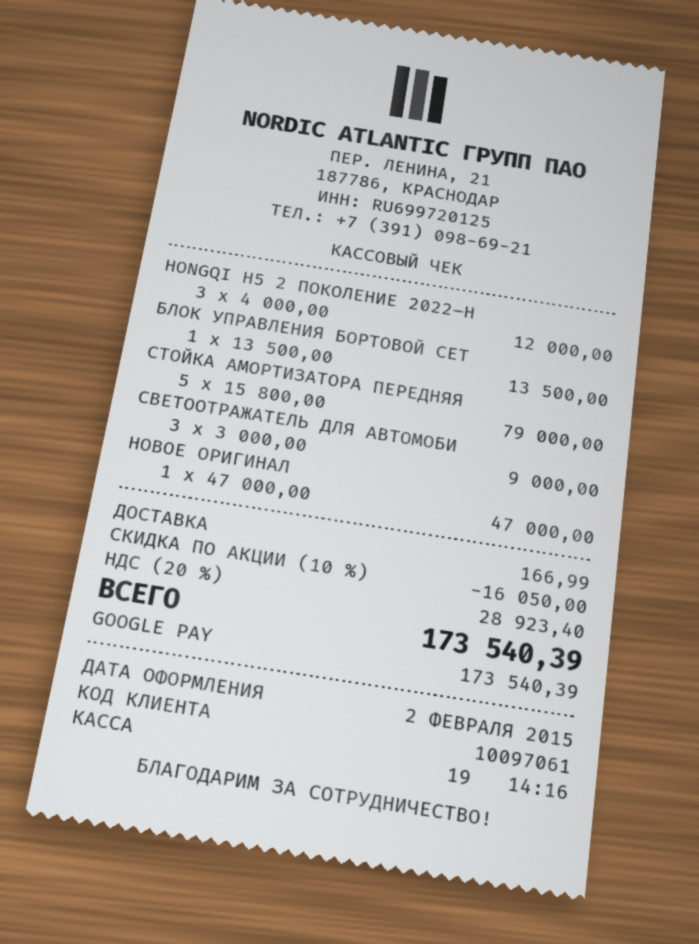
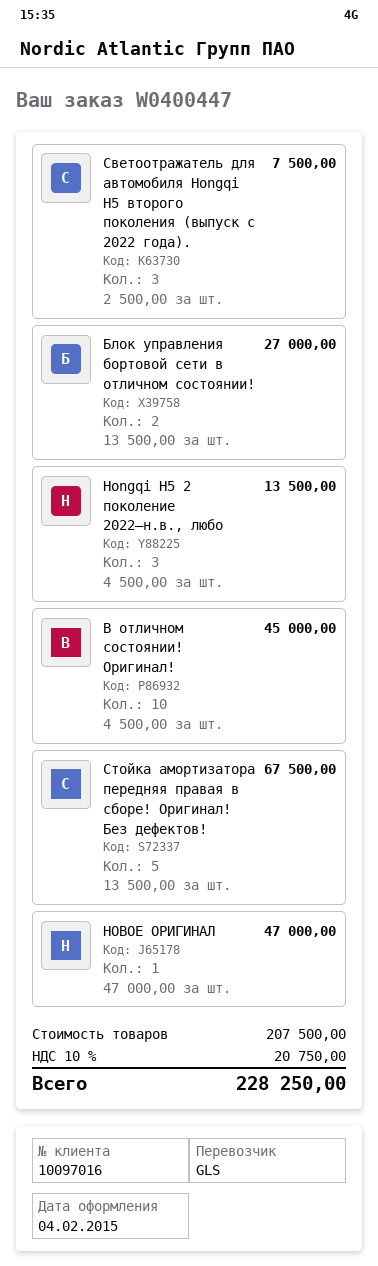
order date: 2015-02-02 -> 2015-02-04
customer number: 10097061 -> 10097016
HONGQI H5 2 ПОКОЛЕНИЕ 2022–Н: 3 x 4000.00 = 12000.00 -> 3 x 4500.00 = 13500.00
БЛОК УПРАВЛЕНИЯ БОРТОВОЙ СЕТ: 1 x 13500.00 = 13500.00 -> 2 x 13500.00 = 27000.00
СТОЙКА АМОРТИЗАТОРА ПЕРЕДНЯЯ: 5 x 15800.00 = 79000.00 -> 5 x 13500.00 = 67500.00
СВЕТООТРАЖАТЕЛЬ ДЛЯ АВТОМОБИ: 3 x 3000.00 = 9000.00 -> 3 x 2500.00 = 7500.00
В отличном состоянии! Оригинал!: none -> 10 x 4500.00 = 45000.00
discount: 10% = 16050.00 -> none
shipping: 166.99 -> none
tax: 20% = 28923.40 -> 10% = 20750.00
total: 173540.39 -> 228250.00

